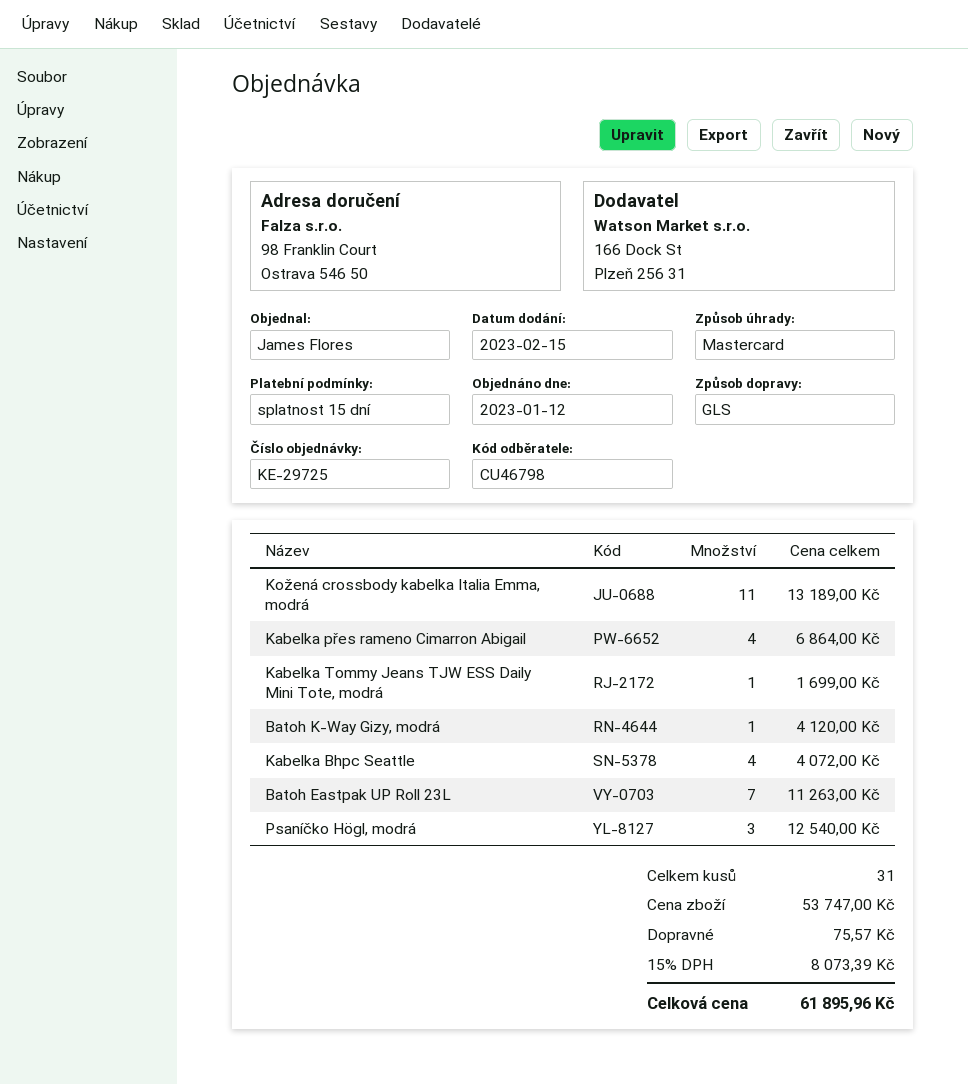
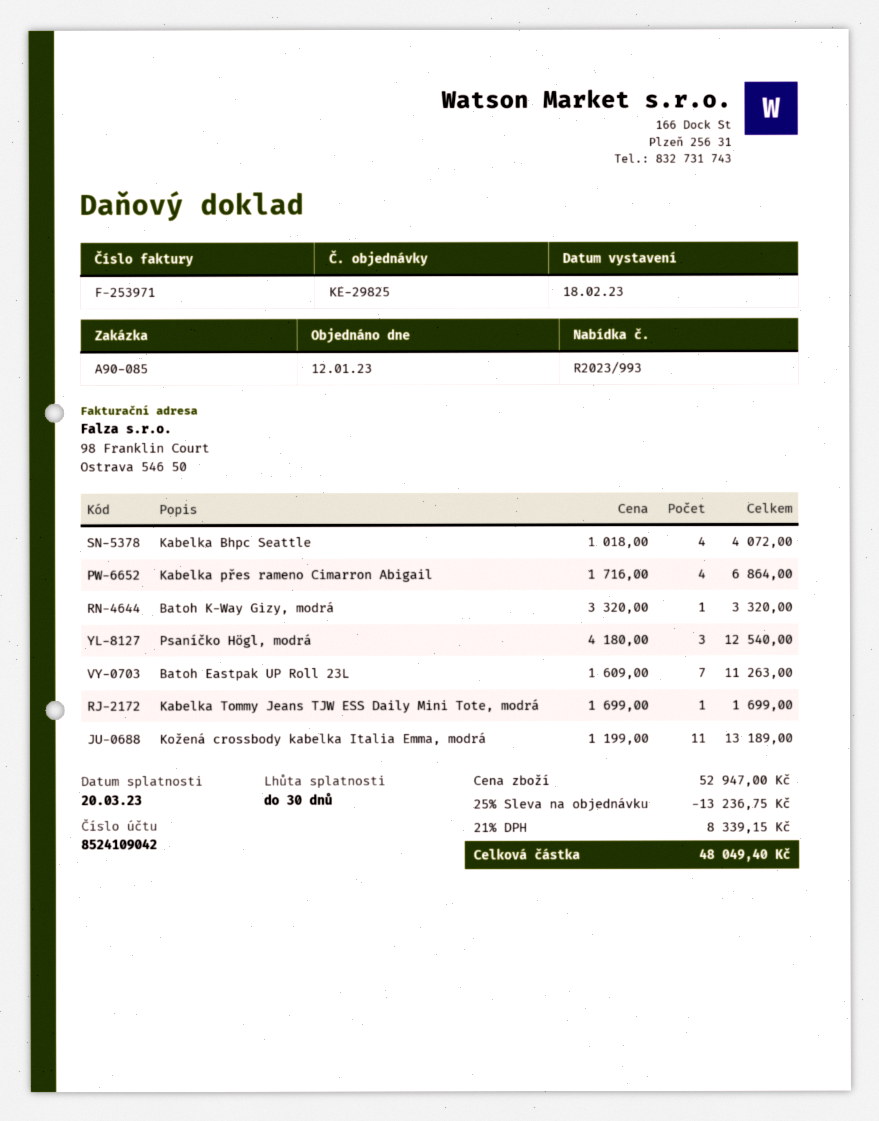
order number: KE-29725 -> KE-29825
payment terms: 15 days -> 30 days
Batoh K-Way Gizy, modrá: 1 for 4120.00 -> 1 for 3320.00
subtotal: 53747.00 -> 52947.00
discount: none -> 25% = 13236.75
shipping: 75.57 -> none
tax: 15% = 8073.39 -> 21% = 8339.15
total: 61895.96 -> 48049.40

